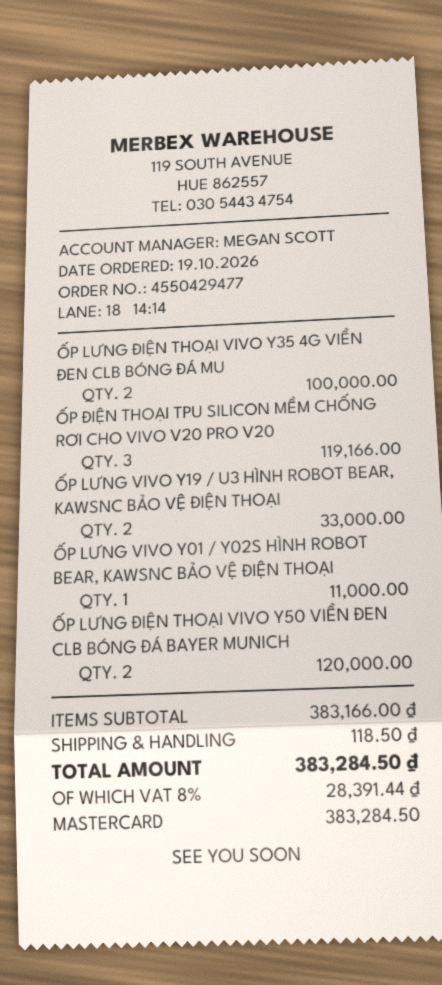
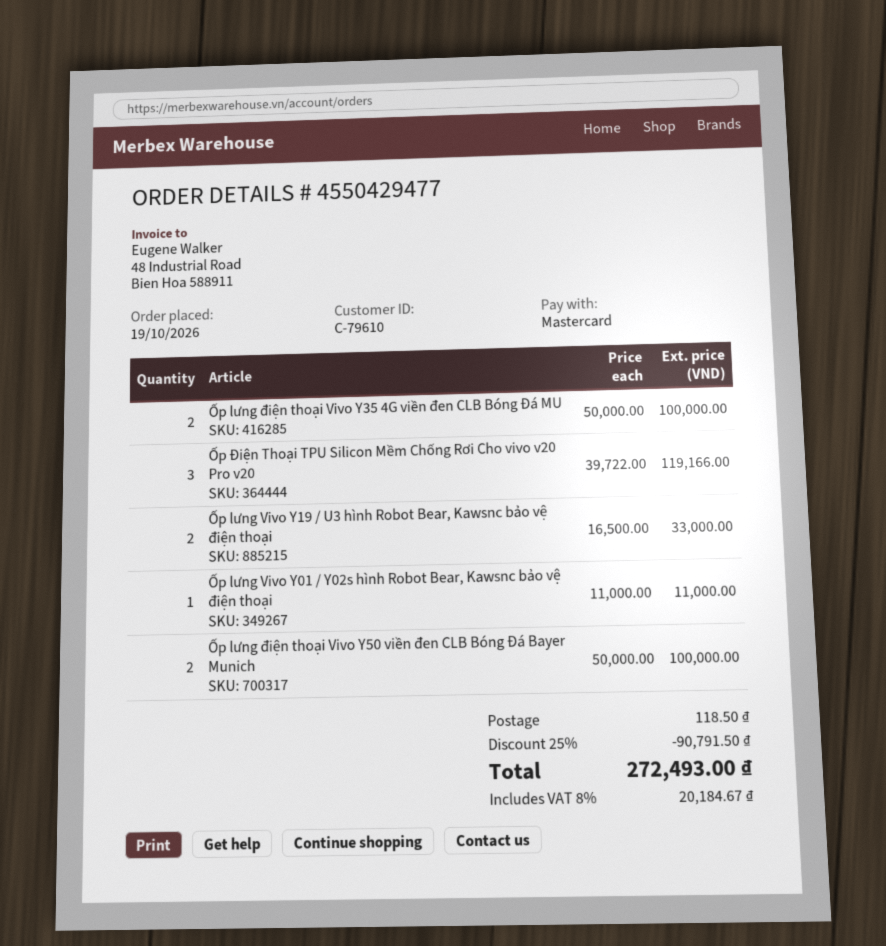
ỐP LƯNG ĐIỆN THOẠI VIVO Y50 VIỀN ĐEN CLB BÓNG ĐÁ BAYER MUNICH: 2 for 120000.00 -> 2 for 100000.00
discount: none -> 25% = 90791.50
tax: 8% = 28391.44 -> 8% = 20184.67
total: 383284.50 -> 272493.00

